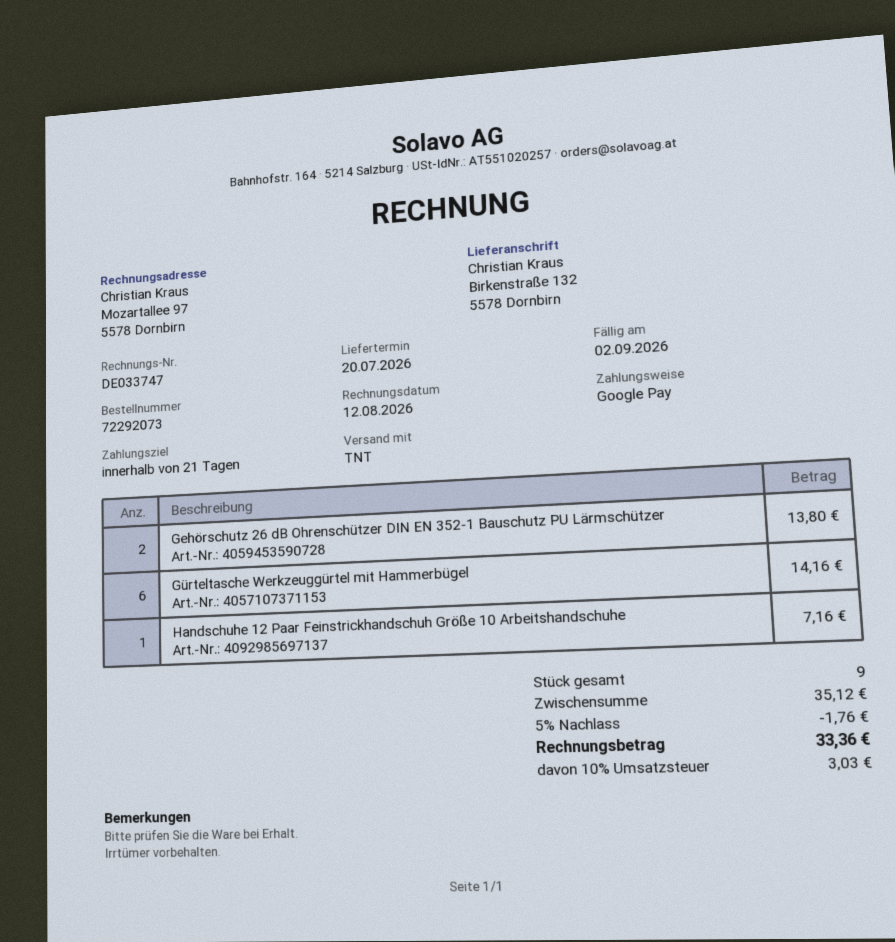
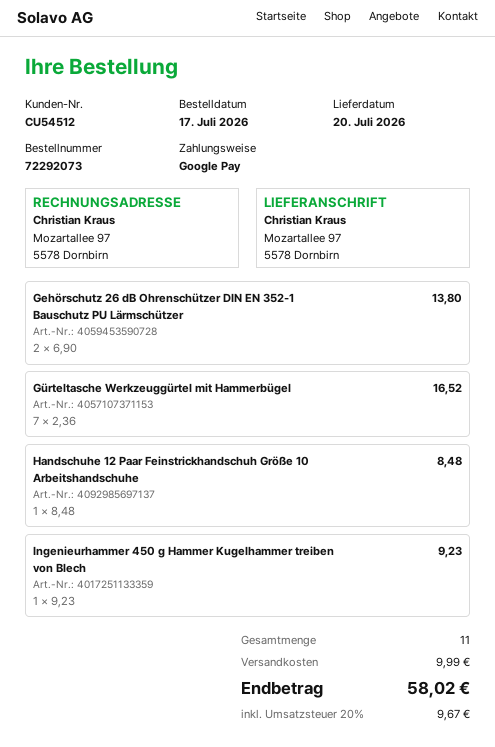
ship to: Birkenstraße 132, 5578 Dornbirn -> Mozartallee 97, 5578 Dornbirn
Gürteltasche Werkzeuggürtel mit Hammerbügel: 6 for 14.16 -> 7 for 16.52
Handschuhe 12 Paar Feinstrickhandschuh Größe 10 Arbeitshandschuhe: 1 for 7.16 -> 1 for 8.48
Ingenieurhammer 450 g Hammer Kugelhammer treiben von Blech: none -> 1 for 9.23
total quantity: 9 -> 11
discount: 5% = 1.76 -> none
shipping: none -> 9.99
tax: 10% = 3.03 -> 20% = 9.67
total: 33.36 -> 58.02

